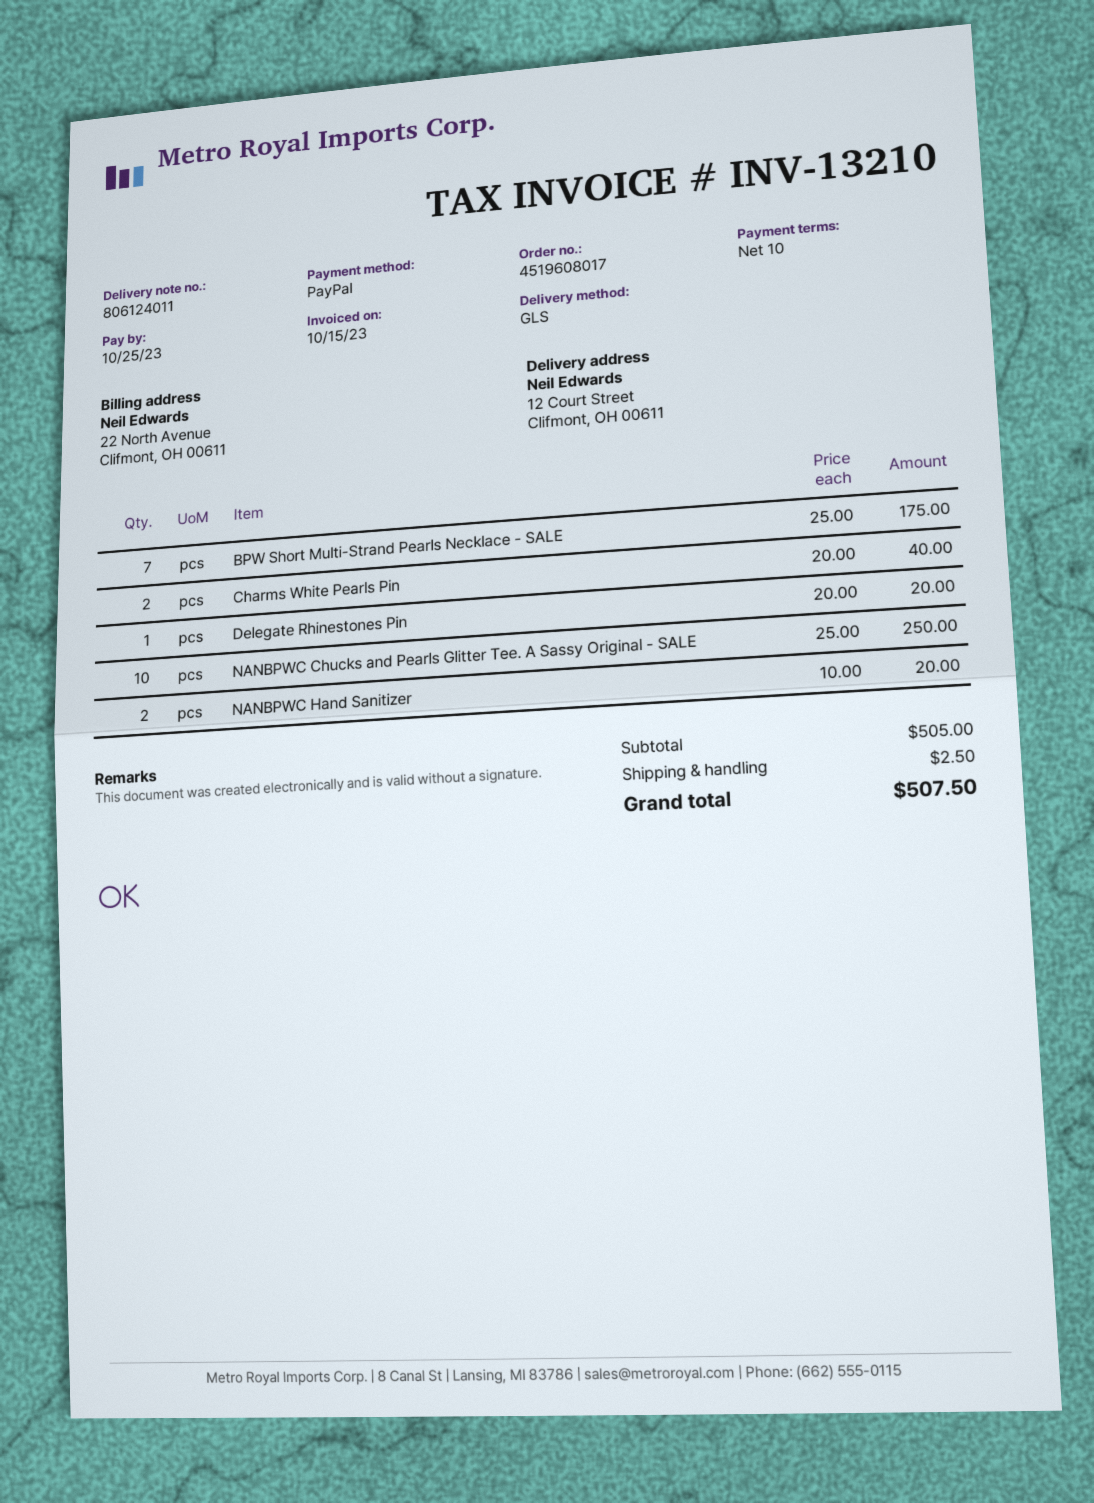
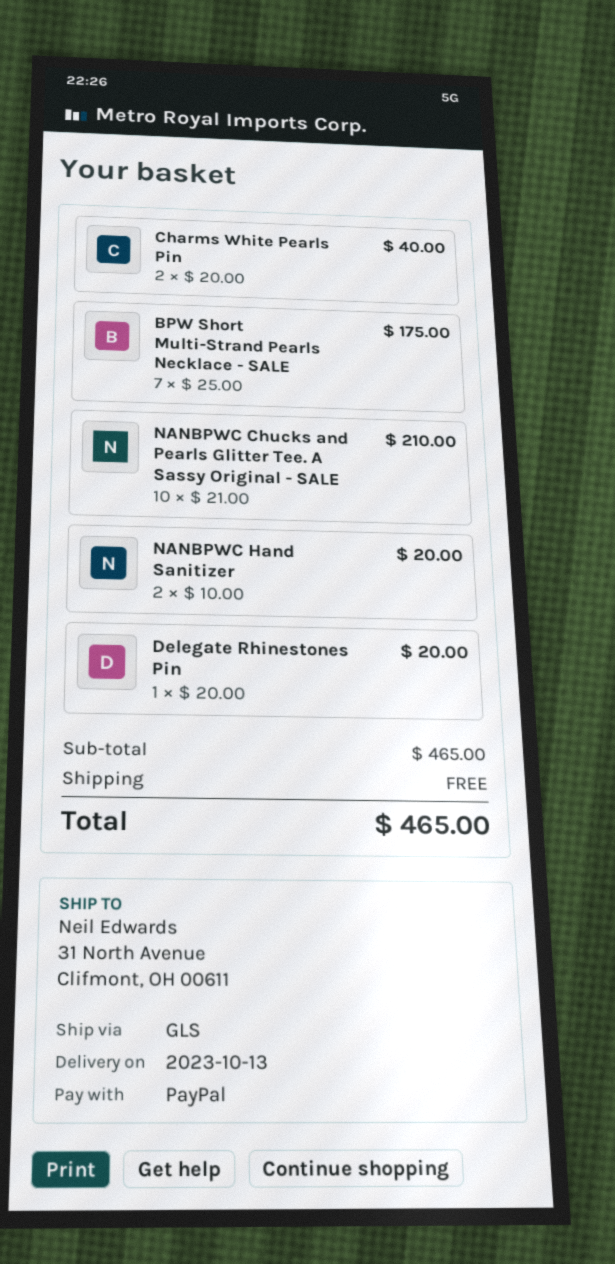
ship to: 12 Court Street, Clifmont, OH 00611 -> 31 North Avenue, Clifmont, OH 00611
NANBPWC Chucks and Pearls Glitter Tee. A Sassy Original - SALE: 10 x 25.00 = 250.00 -> 10 x 21.00 = 210.00
subtotal: 505.00 -> 465.00
shipping: 2.50 -> 0.00
total: 507.50 -> 465.00

